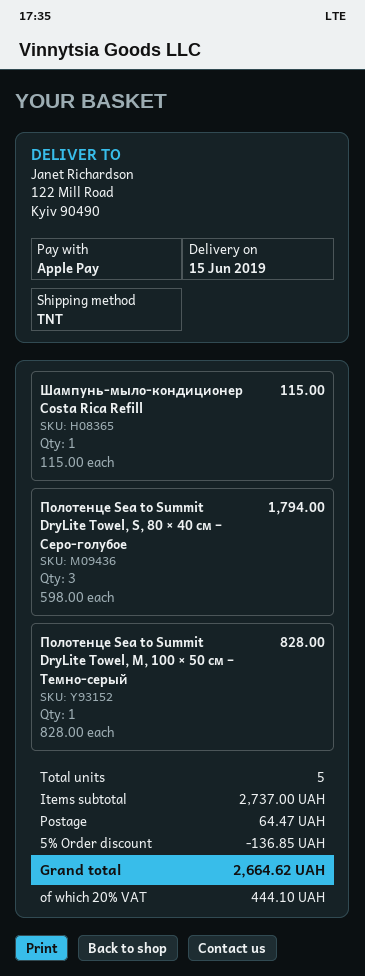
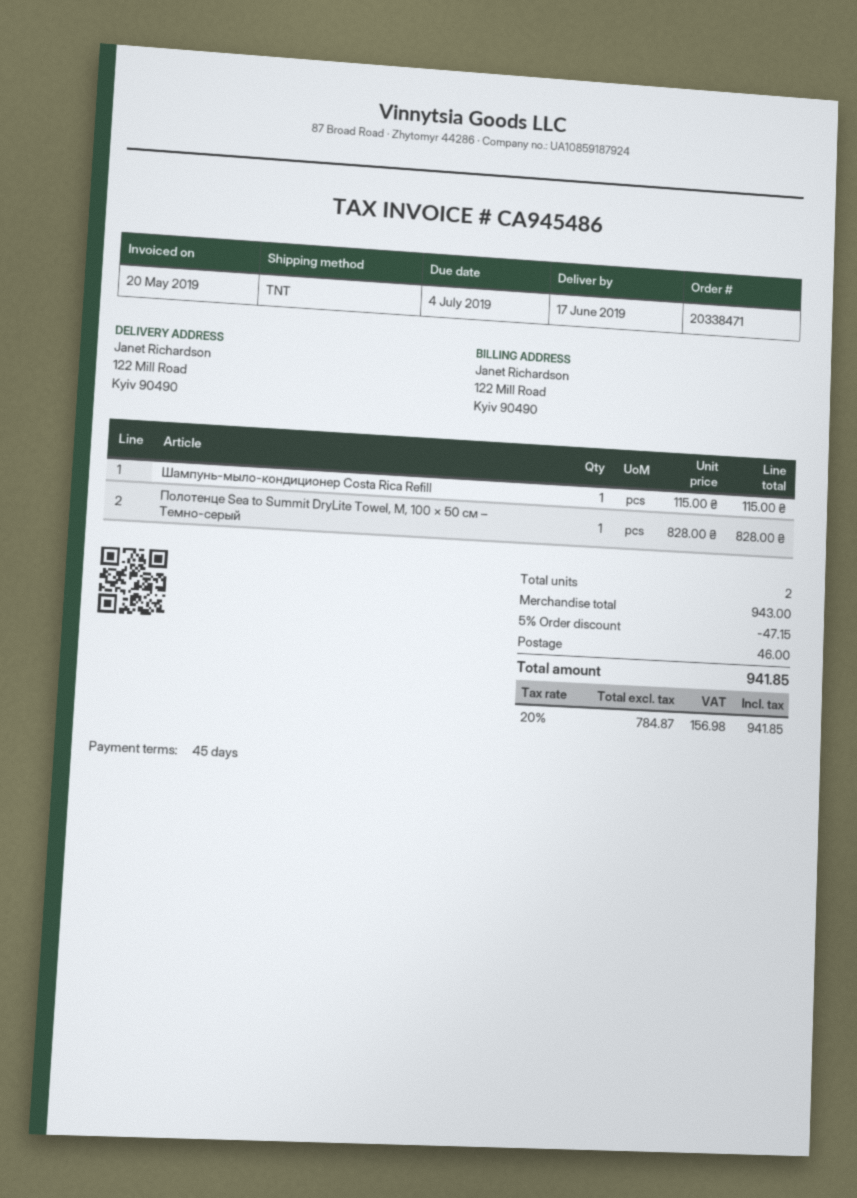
delivery date: 2019-06-15 -> 2019-06-17
Полотенце Sea to Summit DryLite Towel, S, 80 × 40 см – Серо-голубое: 3 x 598.00 = 1794.00 -> none
total quantity: 5 -> 2
subtotal: 2737.00 -> 943.00
discount: 5% = 136.85 -> 5% = 47.15
shipping: 64.47 -> 46.00
tax: 20% = 444.10 -> 20% = 156.98
total: 2664.62 -> 941.85

